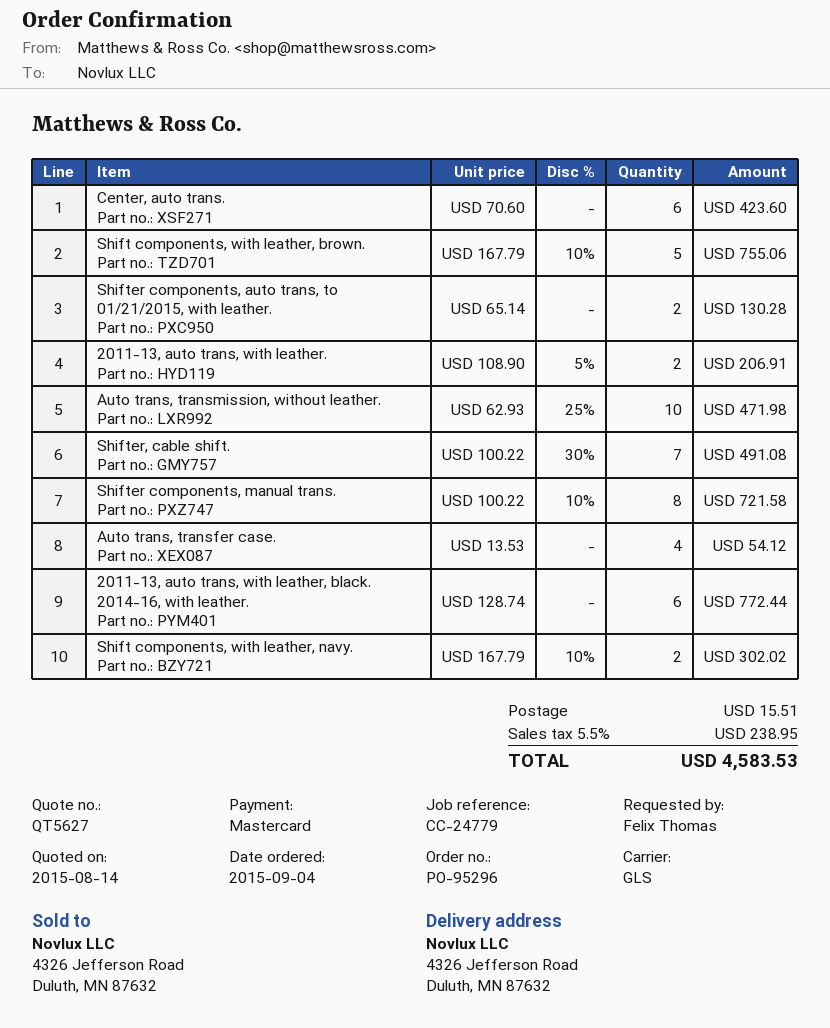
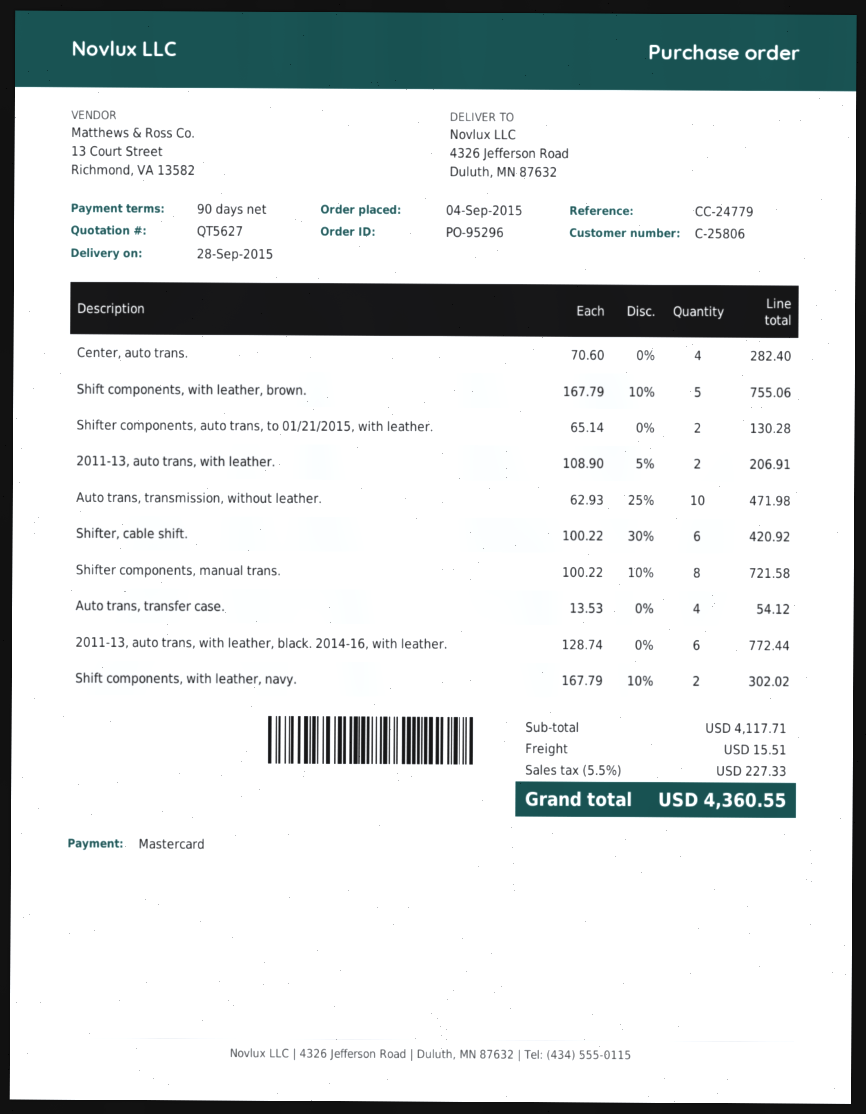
Center, auto trans.: 6 x 70.60 = 423.60 -> 4 x 70.60 = 282.40
Shifter, cable shift.: 7 x 100.22 - 30% = 491.08 -> 6 x 100.22 - 30% = 420.92
tax: 5.5% = 238.95 -> 5.5% = 227.33
total: 4583.53 -> 4360.55

